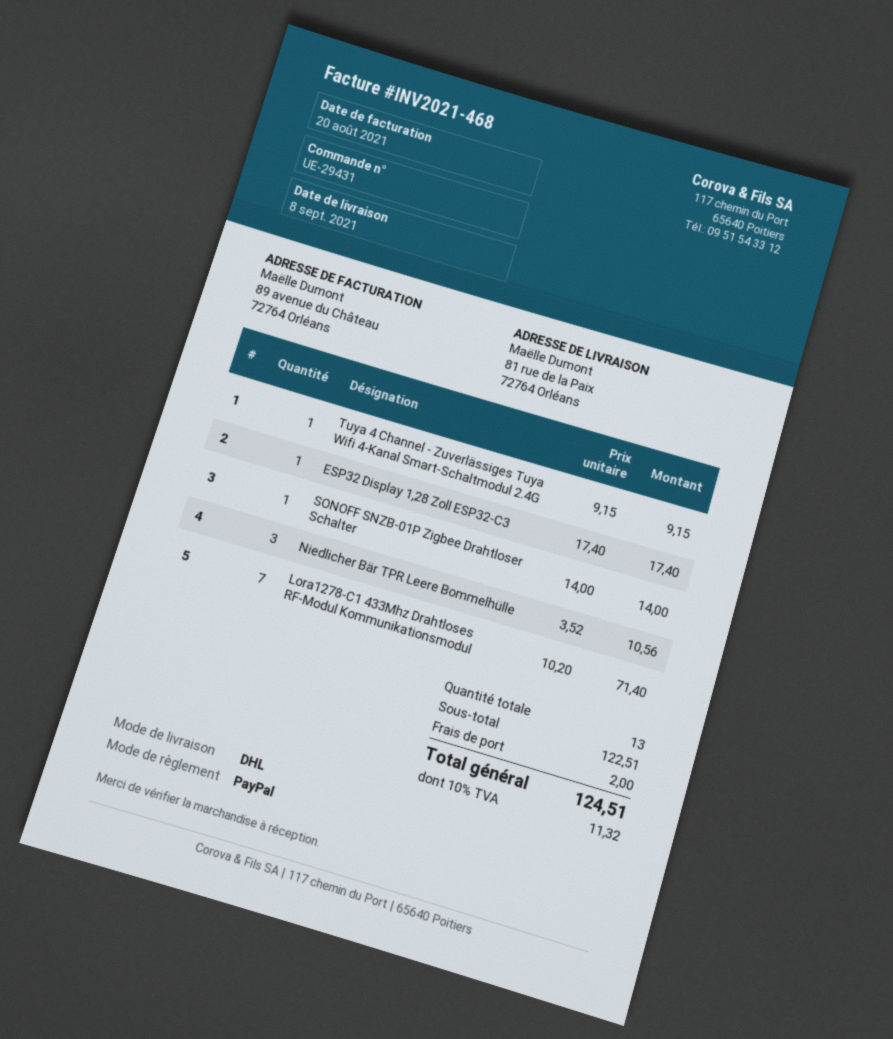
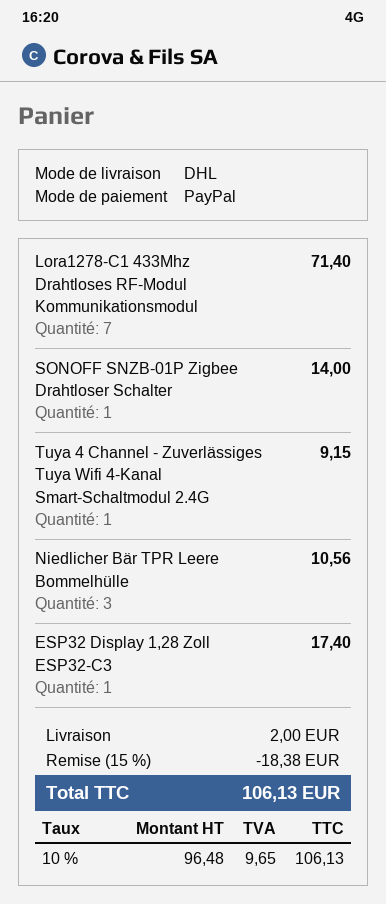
discount: none -> 15% = 18.38
tax: 10% = 11.32 -> 10% = 9.65
total: 124.51 -> 106.13

